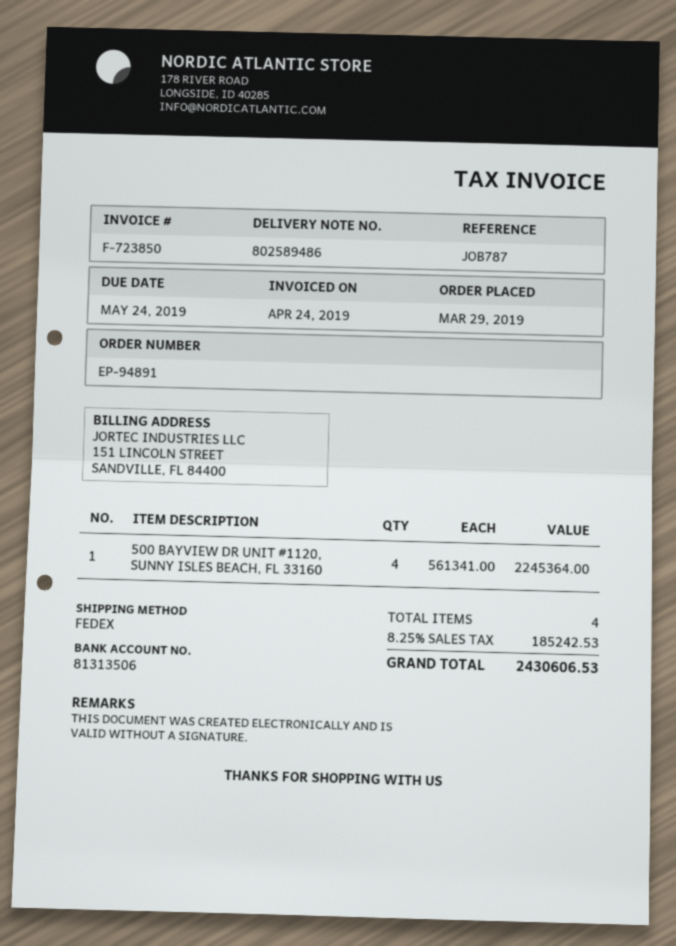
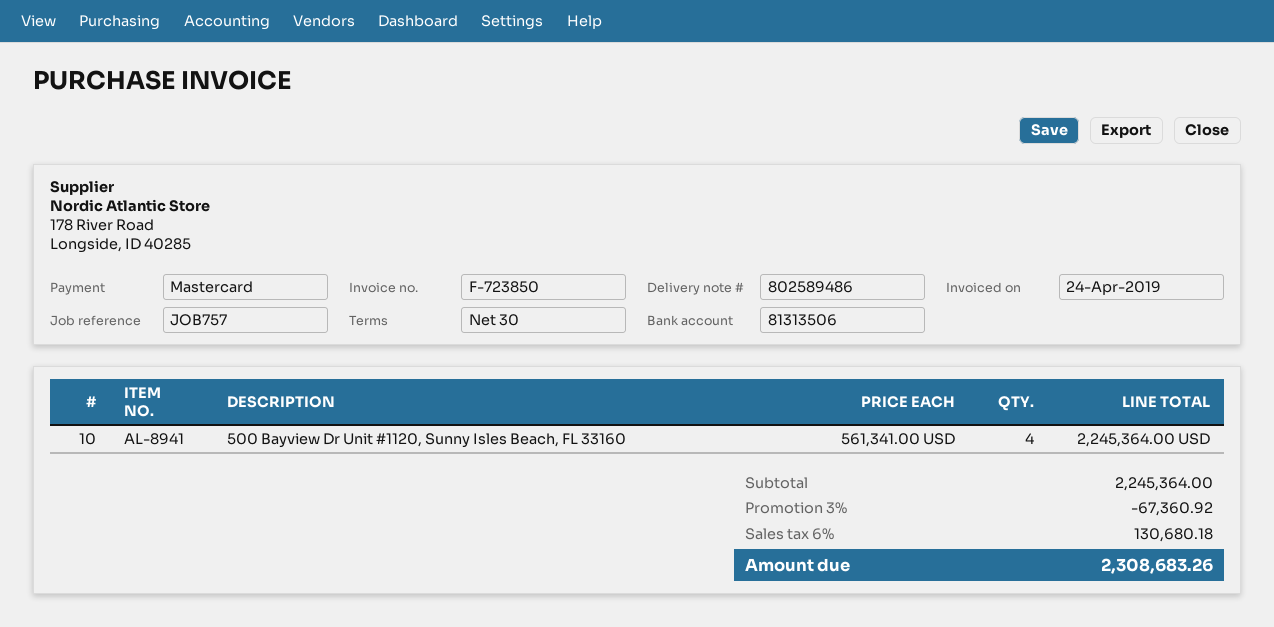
reference: JOB787 -> JOB757
discount: none -> 3% = 67360.92
tax: 8.25% = 185242.53 -> 6% = 130680.18
total: 2430606.53 -> 2308683.26

